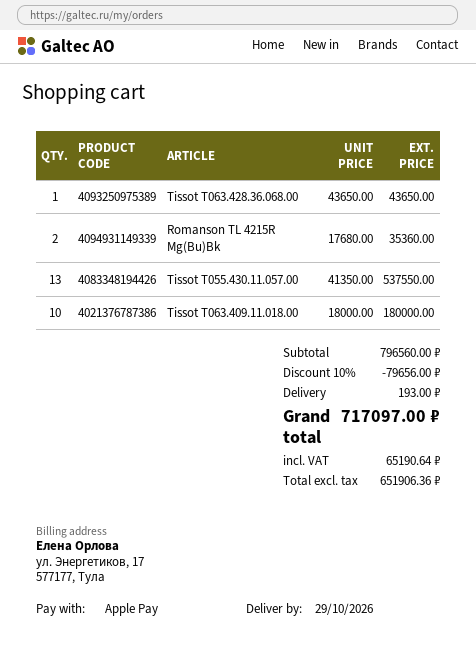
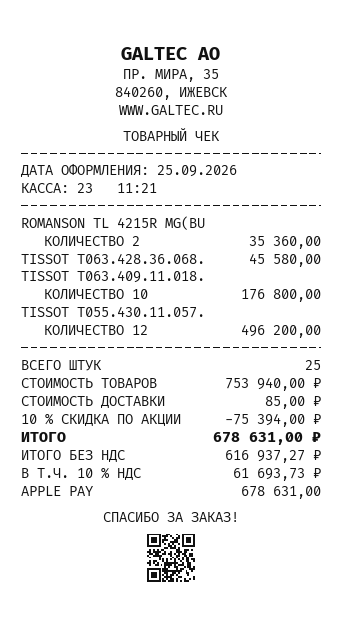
Tissot T063.428.36.068.00: 1 for 43650.00 -> 1 for 45580.00
Tissot T055.430.11.057.00: 13 for 537550.00 -> 12 for 496200.00
Tissot T063.409.11.018.00: 10 for 180000.00 -> 10 for 176800.00
subtotal: 796560.00 -> 753940.00
discount: 10% = 79656.00 -> 10% = 75394.00
shipping: 193.00 -> 85.00
net: 651906.36 -> 616937.27
tax: 65190.64 -> 61693.73
total: 717097.00 -> 678631.00

